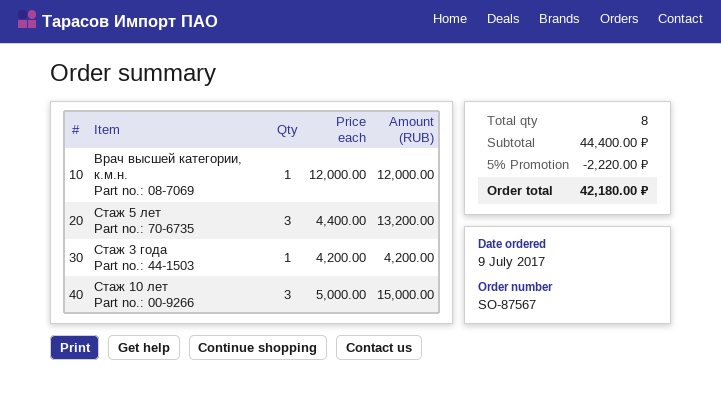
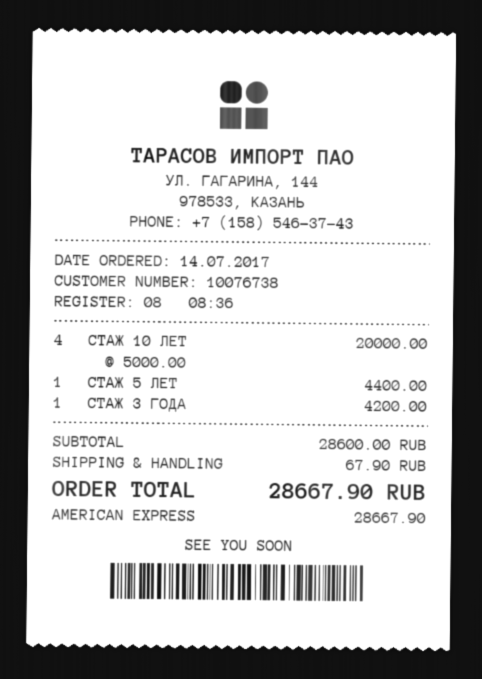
order date: 2017-07-09 -> 2017-07-14
Врач высшей категории, к.м.н.: 1 x 12000.00 = 12000.00 -> none
Стаж 5 лет: 3 x 4400.00 = 13200.00 -> 1 x 4400.00 = 4400.00
Стаж 10 лет: 3 x 5000.00 = 15000.00 -> 4 x 5000.00 = 20000.00
subtotal: 44400.00 -> 28600.00
discount: 5% = 2220.00 -> none
shipping: none -> 67.90
total: 42180.00 -> 28667.90

